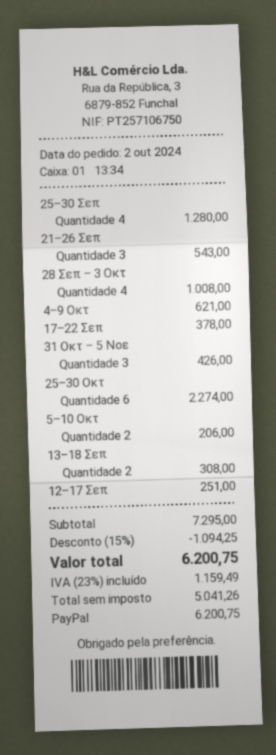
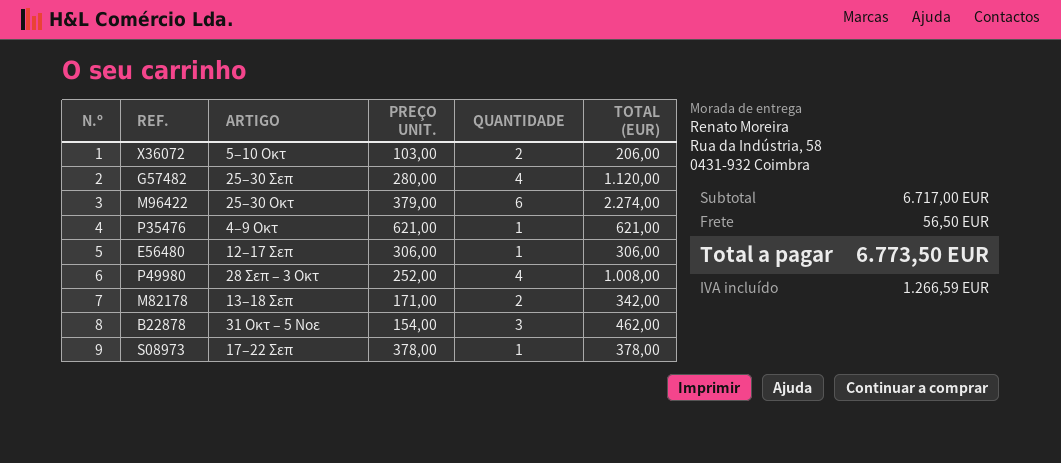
25–30 Σεπ: 4 for 1280.00 -> 4 for 1120.00
21–26 Σεπ: 3 for 543.00 -> none
31 Οκτ – 5 Νοε: 3 for 426.00 -> 3 for 462.00
13–18 Σεπ: 2 for 308.00 -> 2 for 342.00
12–17 Σεπ: 1 for 251.00 -> 1 for 306.00
subtotal: 7295.00 -> 6717.00
discount: 15% = 1094.25 -> none
shipping: none -> 56.50
tax: 1159.49 -> 1266.59
total: 6200.75 -> 6773.50

